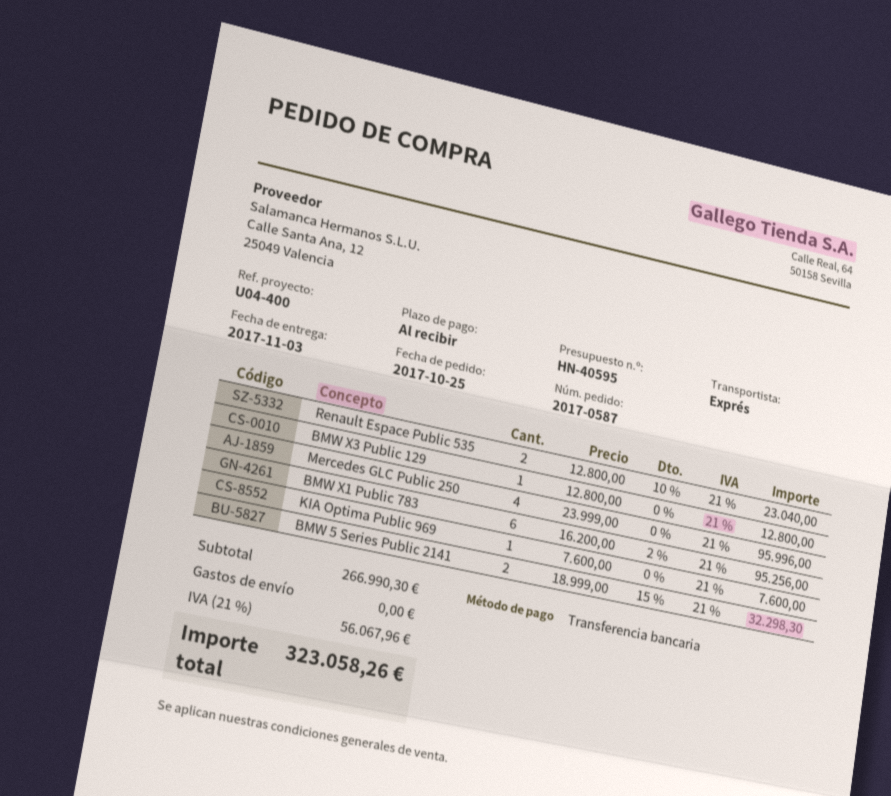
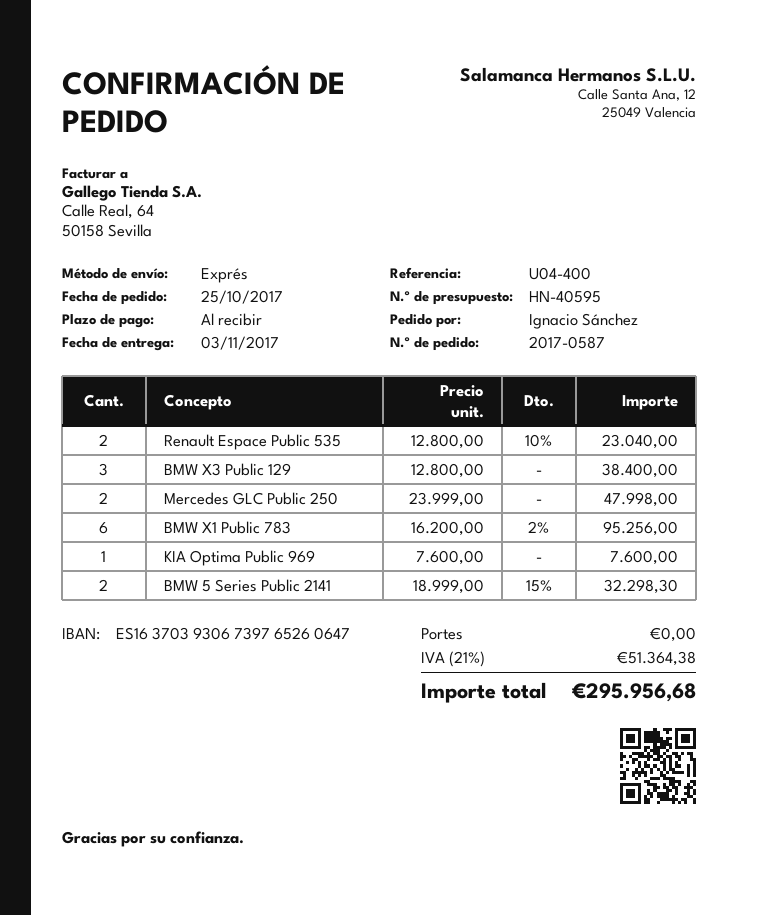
BMW X3 Public 129: 1 x 12800.00 = 12800.00 -> 3 x 12800.00 = 38400.00
Mercedes GLC Public 250: 4 x 23999.00 = 95996.00 -> 2 x 23999.00 = 47998.00
tax: 21% = 56067.96 -> 21% = 51364.38
total: 323058.26 -> 295956.68

